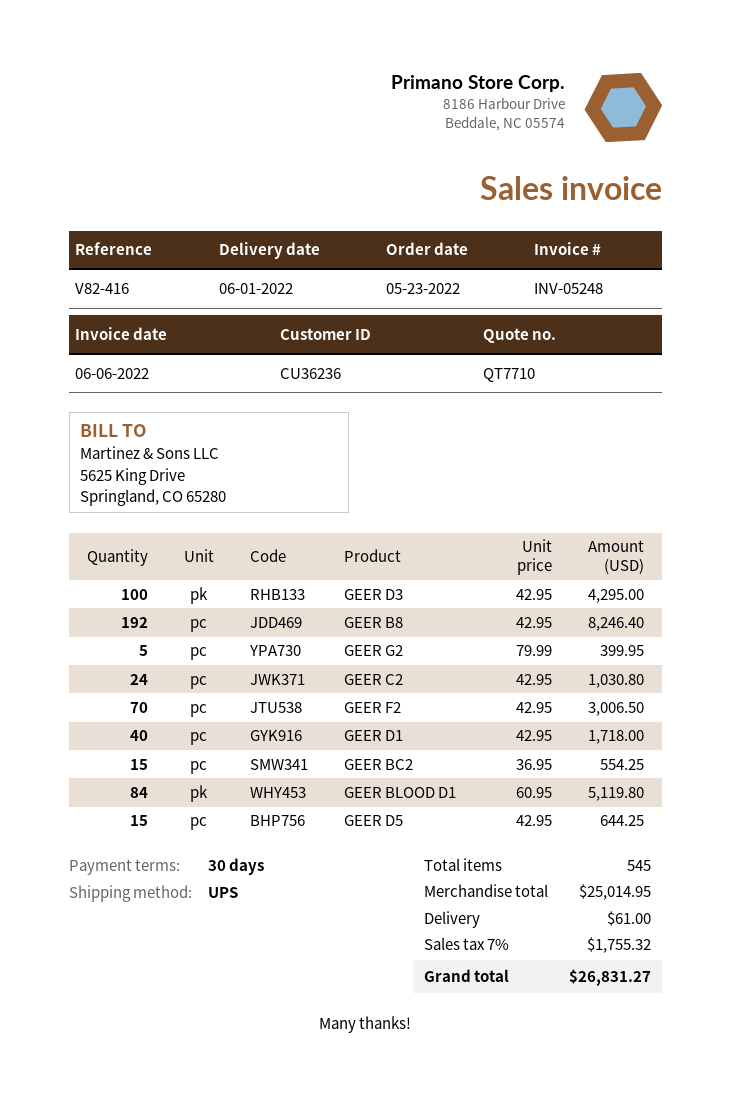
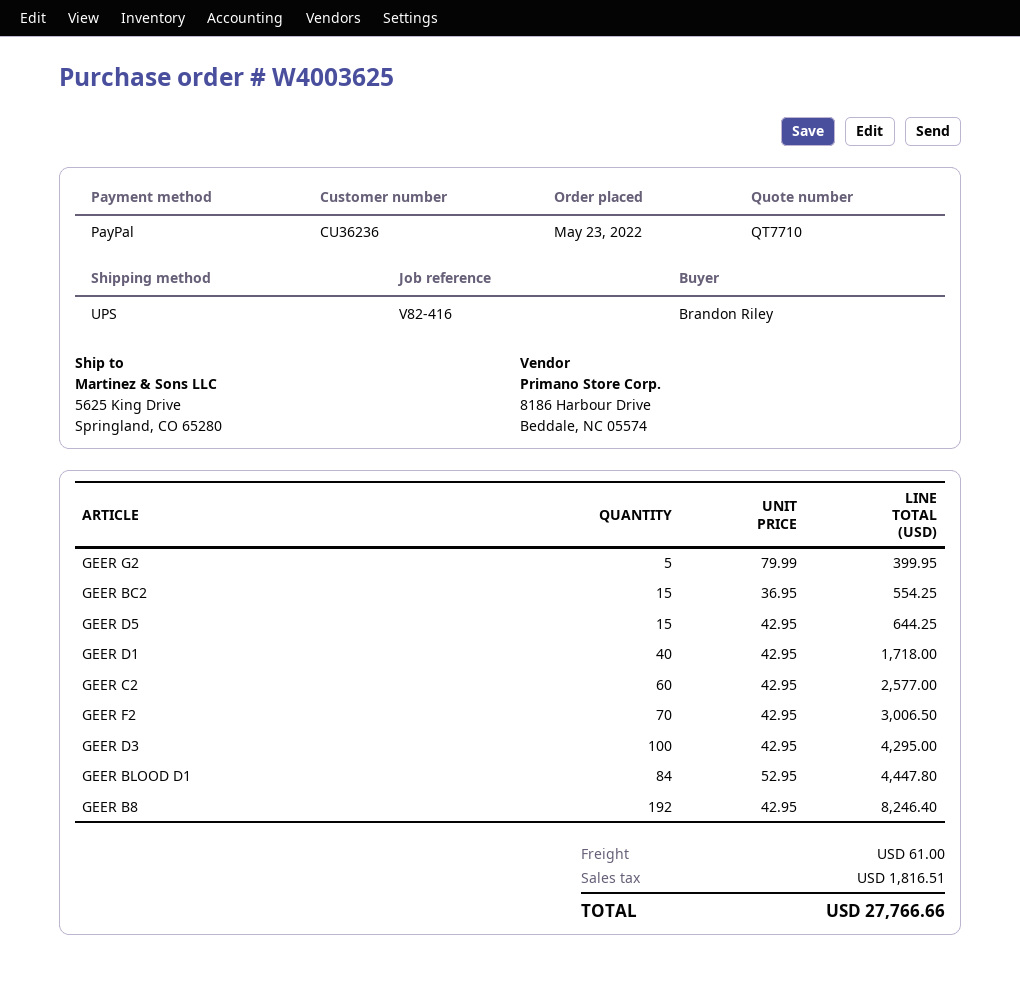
GEER C2: 24 x 42.95 = 1030.80 -> 60 x 42.95 = 2577.00
GEER BLOOD D1: 84 x 60.95 = 5119.80 -> 84 x 52.95 = 4447.80
tax: 1755.32 -> 1816.51
total: 26831.27 -> 27766.66

